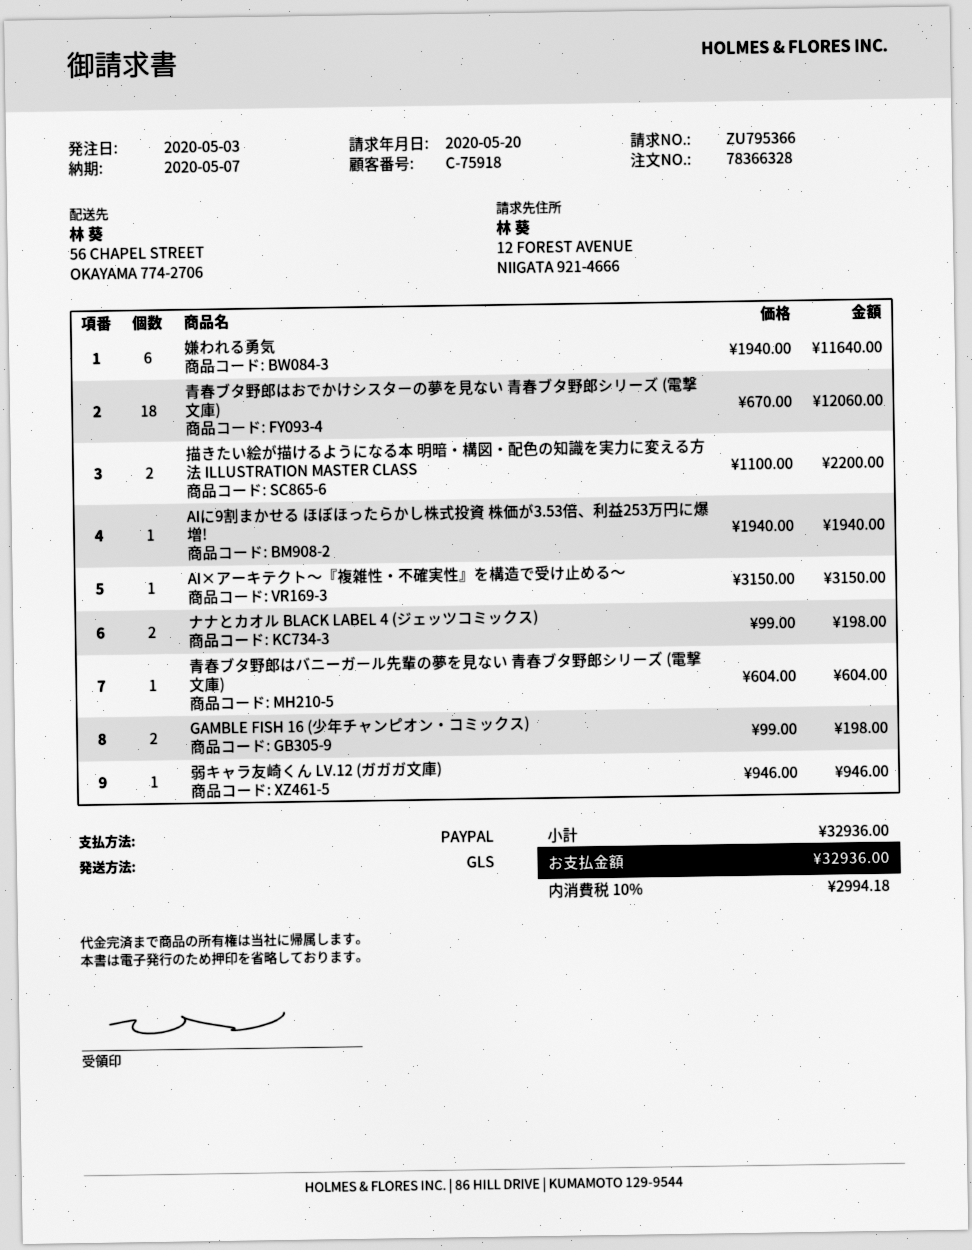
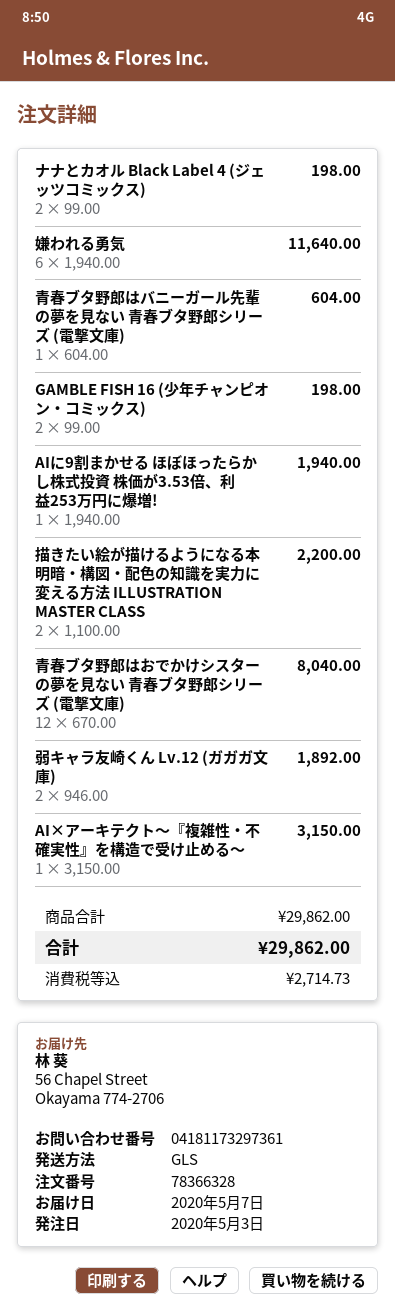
青春ブタ野郎はおでかけシスターの夢を見ない 青春ブタ野郎シリーズ (電撃文庫): 18 x 670.00 = 12060.00 -> 12 x 670.00 = 8040.00
弱キャラ友崎くん LV.12 (ガガガ文庫): 1 x 946.00 = 946.00 -> 2 x 946.00 = 1892.00
subtotal: 32936.00 -> 29862.00
tax: 2994.18 -> 2714.73
total: 32936.00 -> 29862.00

